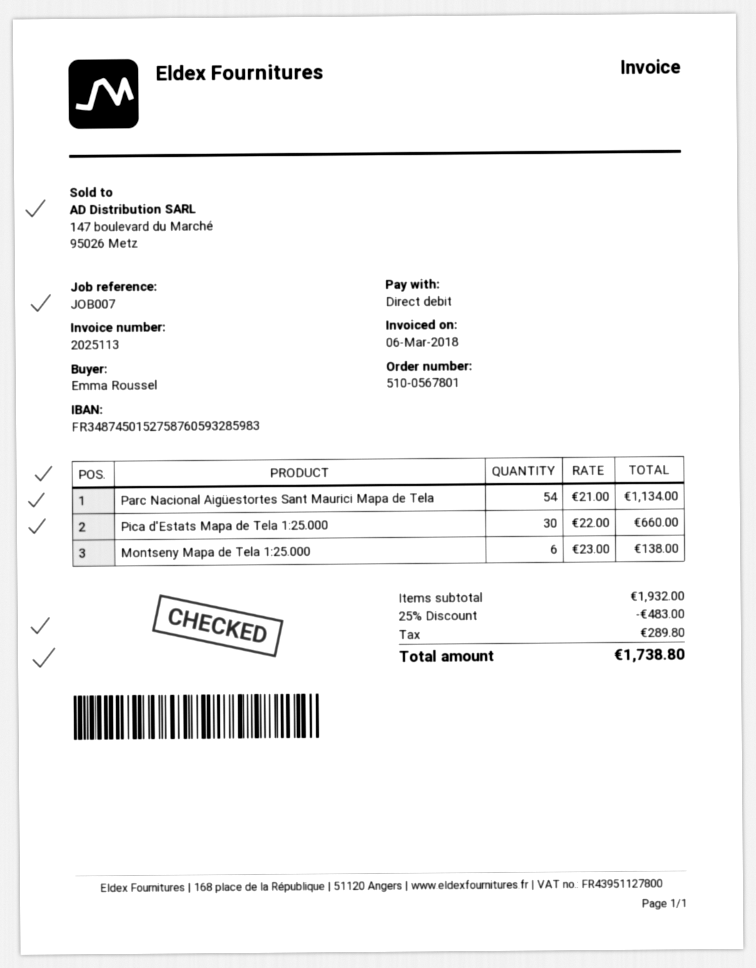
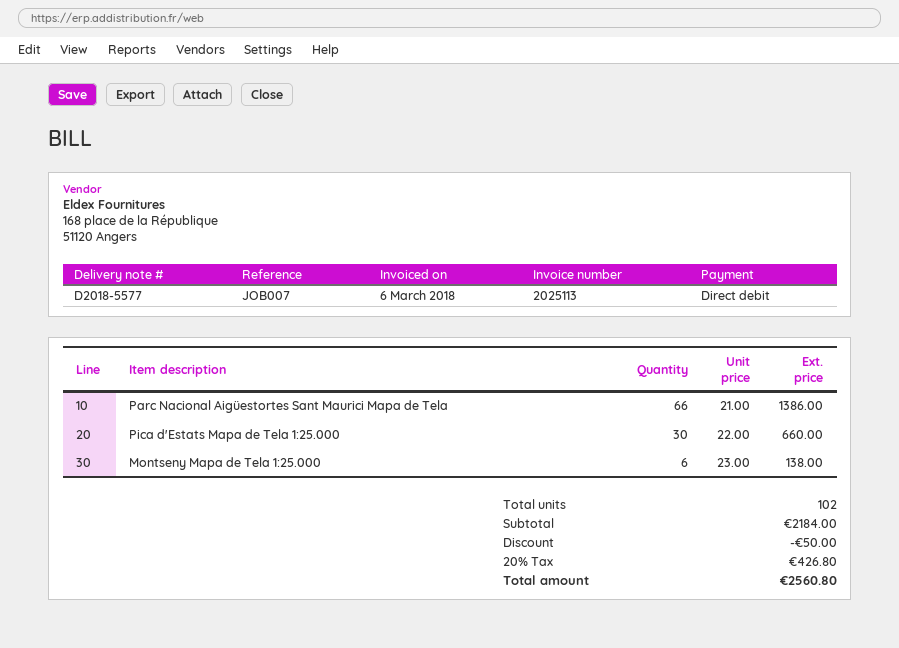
Parc Nacional Aigüestortes Sant Maurici Mapa de Tela: 54 x 21.00 = 1134.00 -> 66 x 21.00 = 1386.00
subtotal: 1932.00 -> 2184.00
discount: 483.00 -> 50.00
tax: 289.80 -> 426.80
total: 1738.80 -> 2560.80

